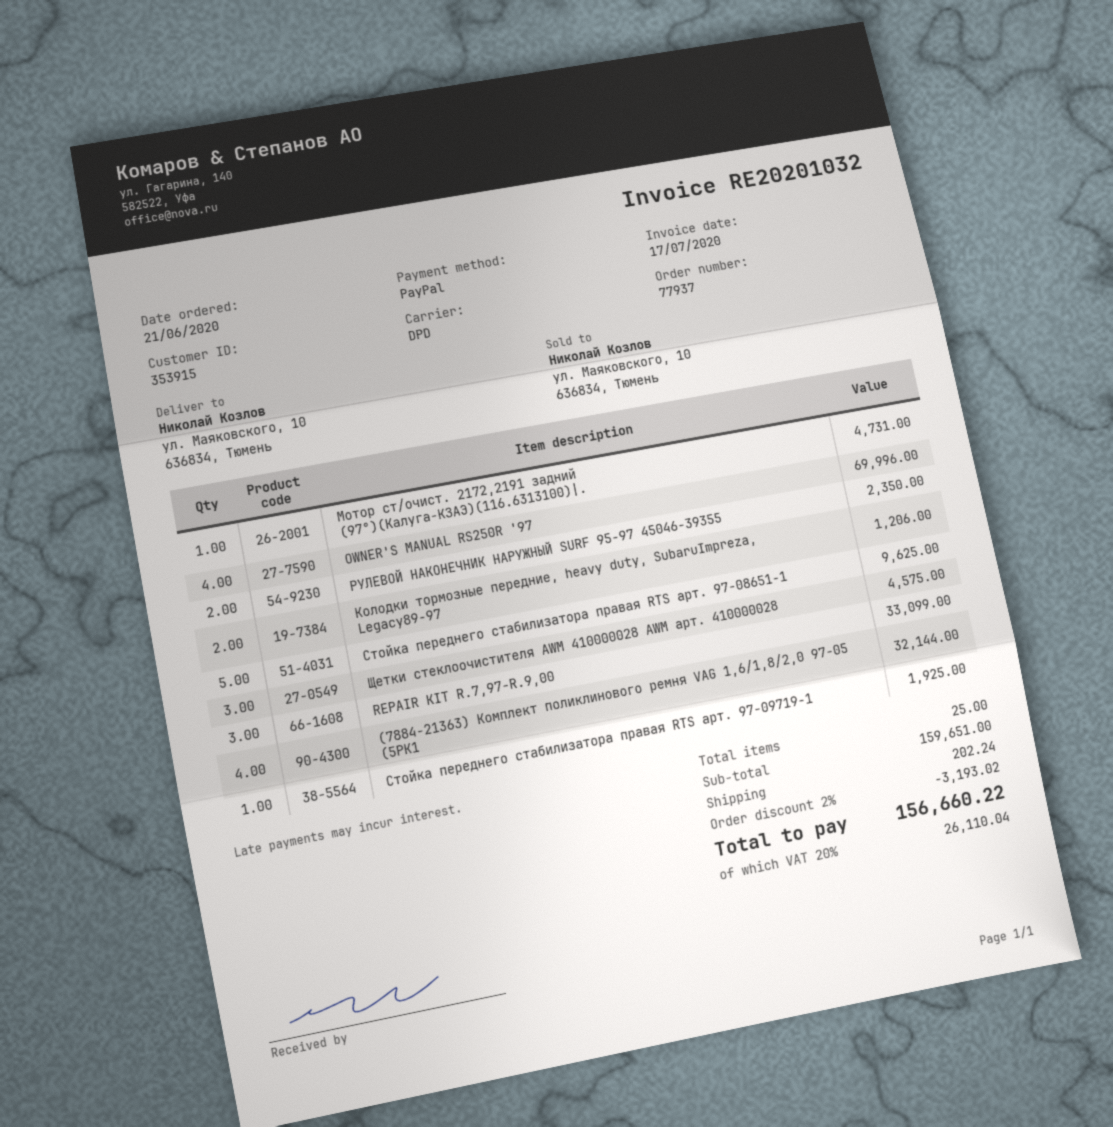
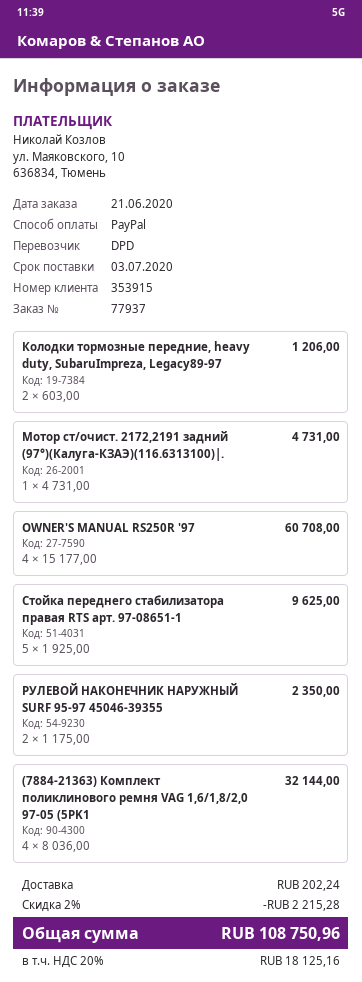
OWNER'S MANUAL RS250R '97: 4 for 69996.00 -> 4 for 60708.00
Щетки стеклоочистителя AWM 410000028 AWM арт. 410000028: 3 for 4575.00 -> none
REPAIR KIT R.7,97-R.9,00: 3 for 33099.00 -> none
Стойка переднего стабилизатора правая RTS арт. 97-09719-1: 1 for 1925.00 -> none
discount: 2% = 3193.02 -> 2% = 2215.28
tax: 20% = 26110.04 -> 20% = 18125.16
total: 156660.22 -> 108750.96

